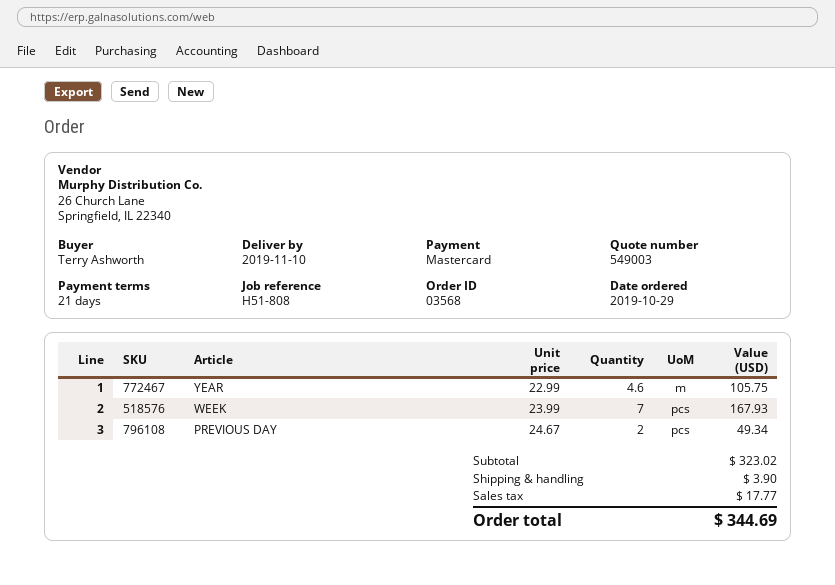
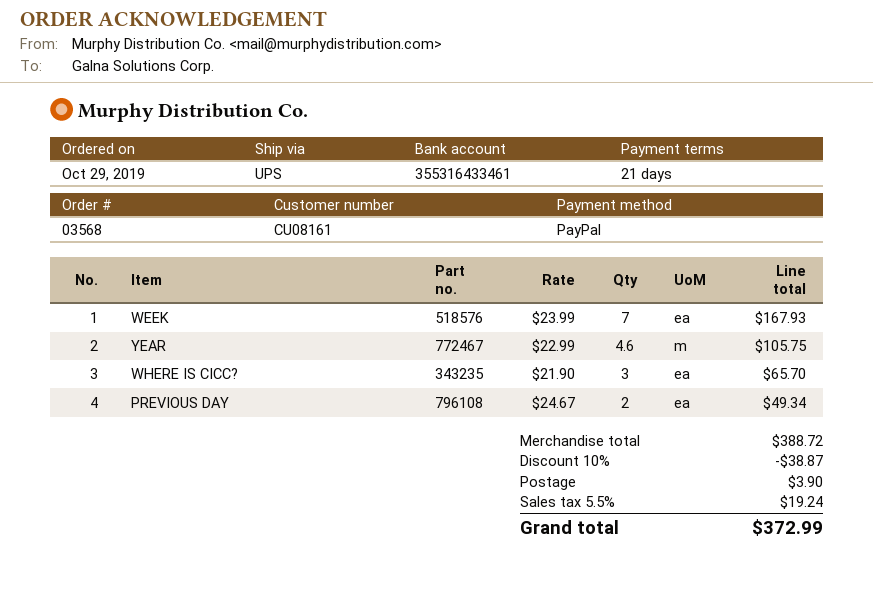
payment method: Mastercard -> PayPal
WHERE IS CICC?: none -> 3 x 21.90 = 65.70
subtotal: 323.02 -> 388.72
discount: none -> 10% = 38.87
tax: 17.77 -> 19.24
total: 344.69 -> 372.99

